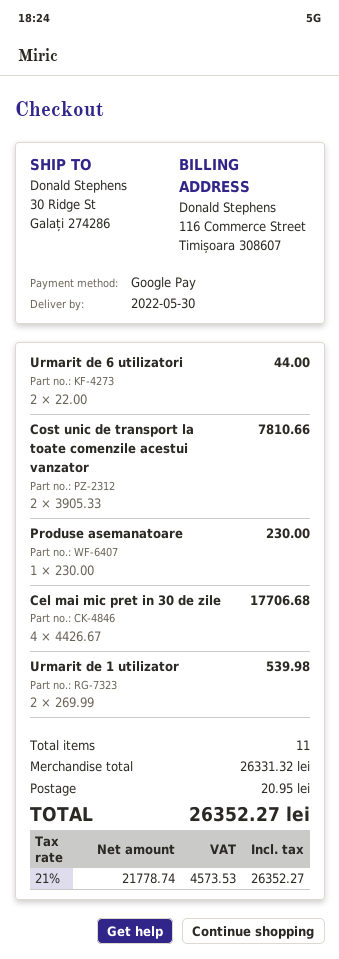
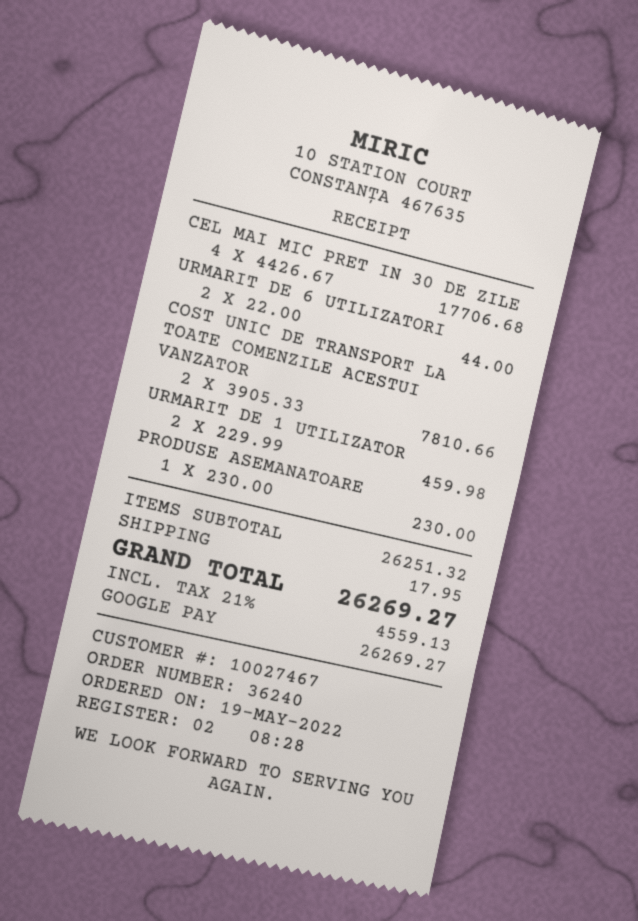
Urmarit de 1 utilizator: 2 x 269.99 = 539.98 -> 2 x 229.99 = 459.98
subtotal: 26331.32 -> 26251.32
shipping: 20.95 -> 17.95
tax: 21% = 4573.53 -> 21% = 4559.13
total: 26352.27 -> 26269.27

